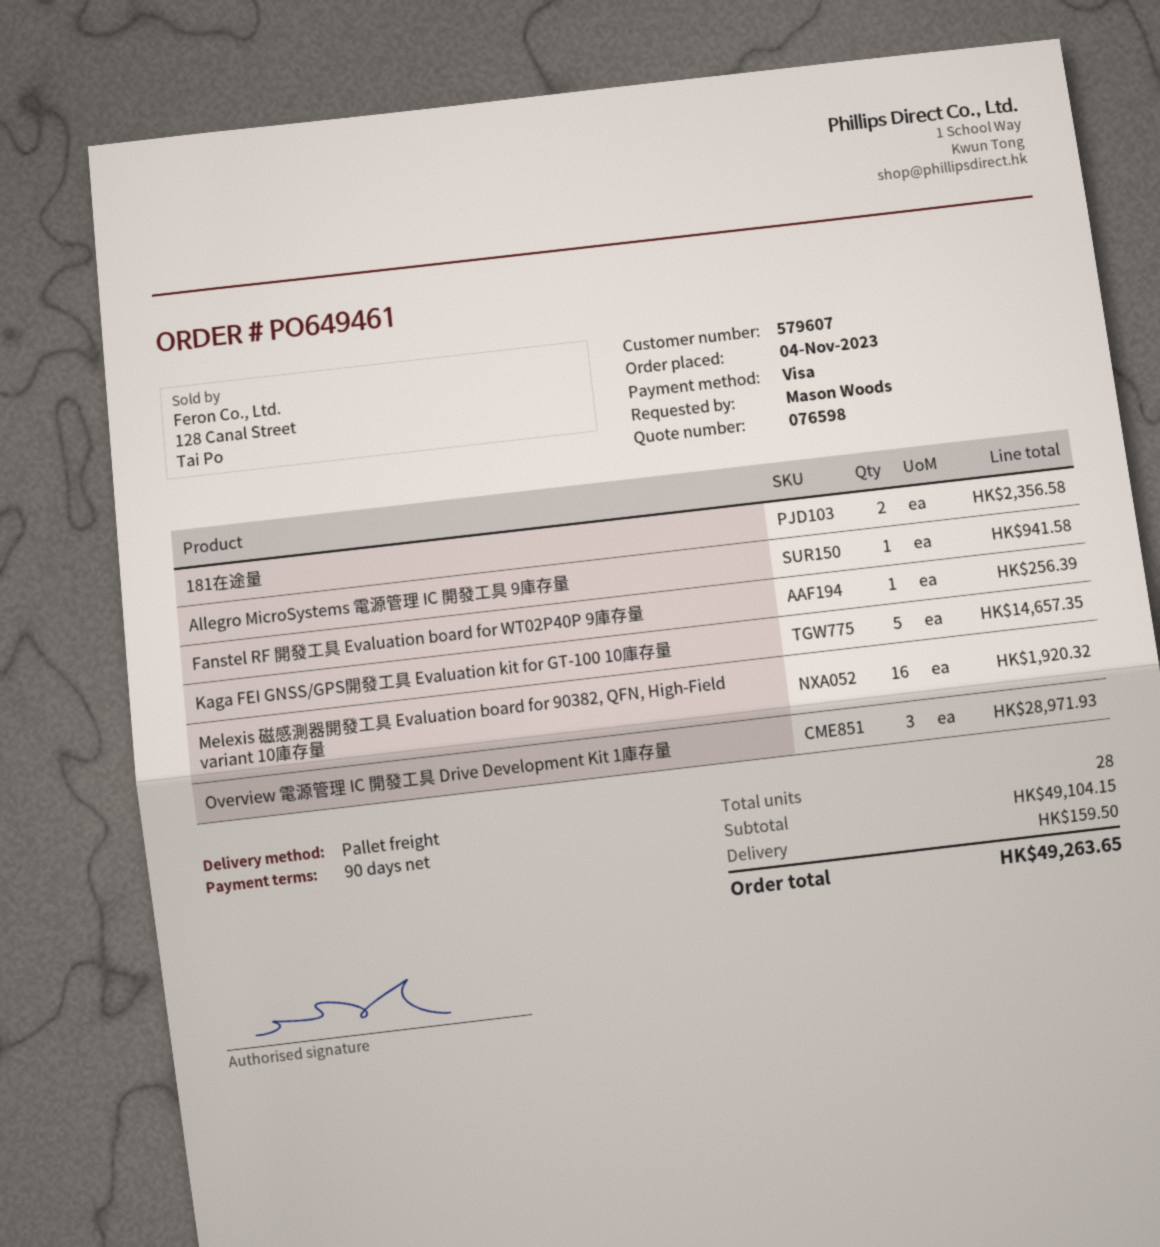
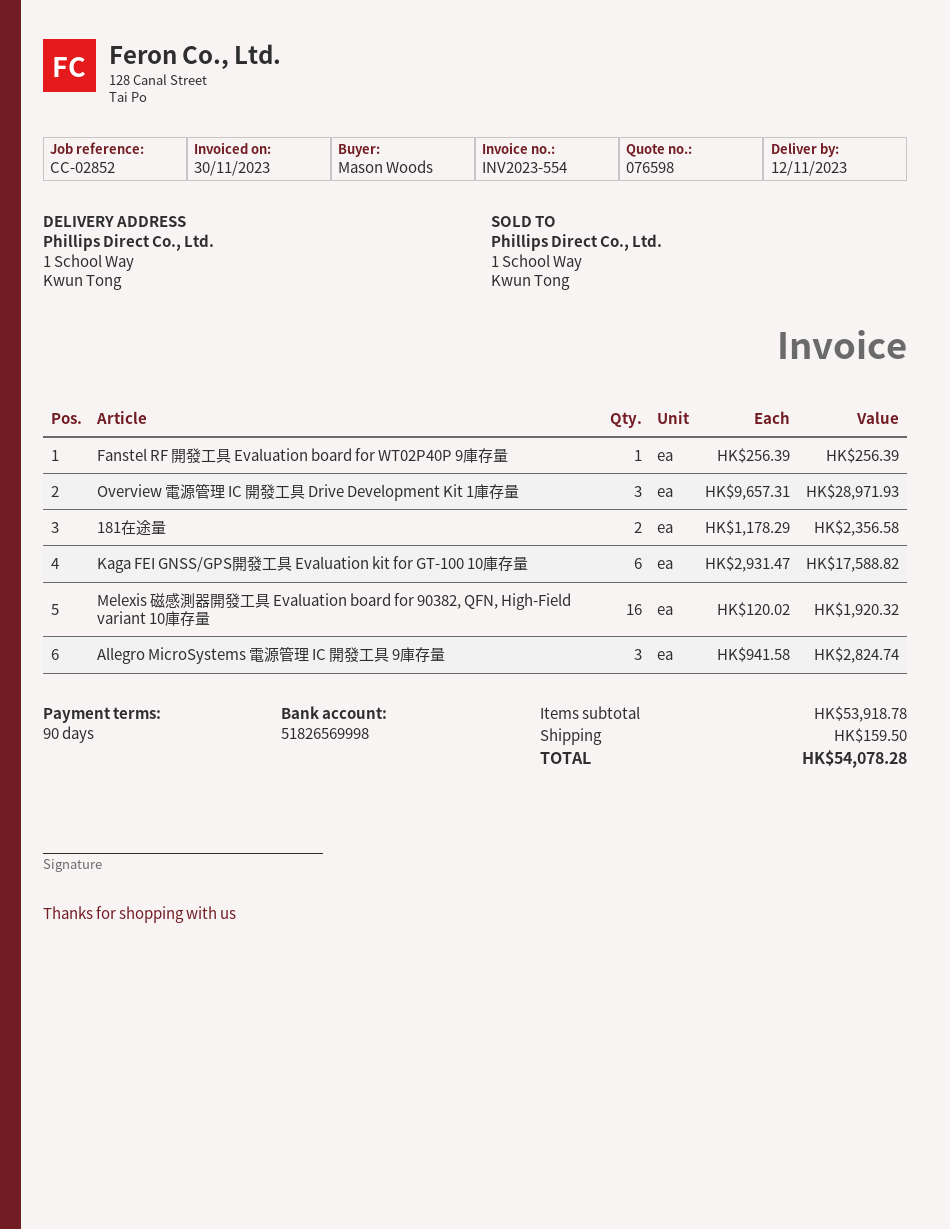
Allegro MicroSystems 電源管理 IC 開發工具 9庫存量: 1 for 941.58 -> 3 for 2824.74
Kaga FEI GNSS/GPS開發工具 Evaluation kit for GT-100 10庫存量: 5 for 14657.35 -> 6 for 17588.82
subtotal: 49104.15 -> 53918.78
total: 49263.65 -> 54078.28

